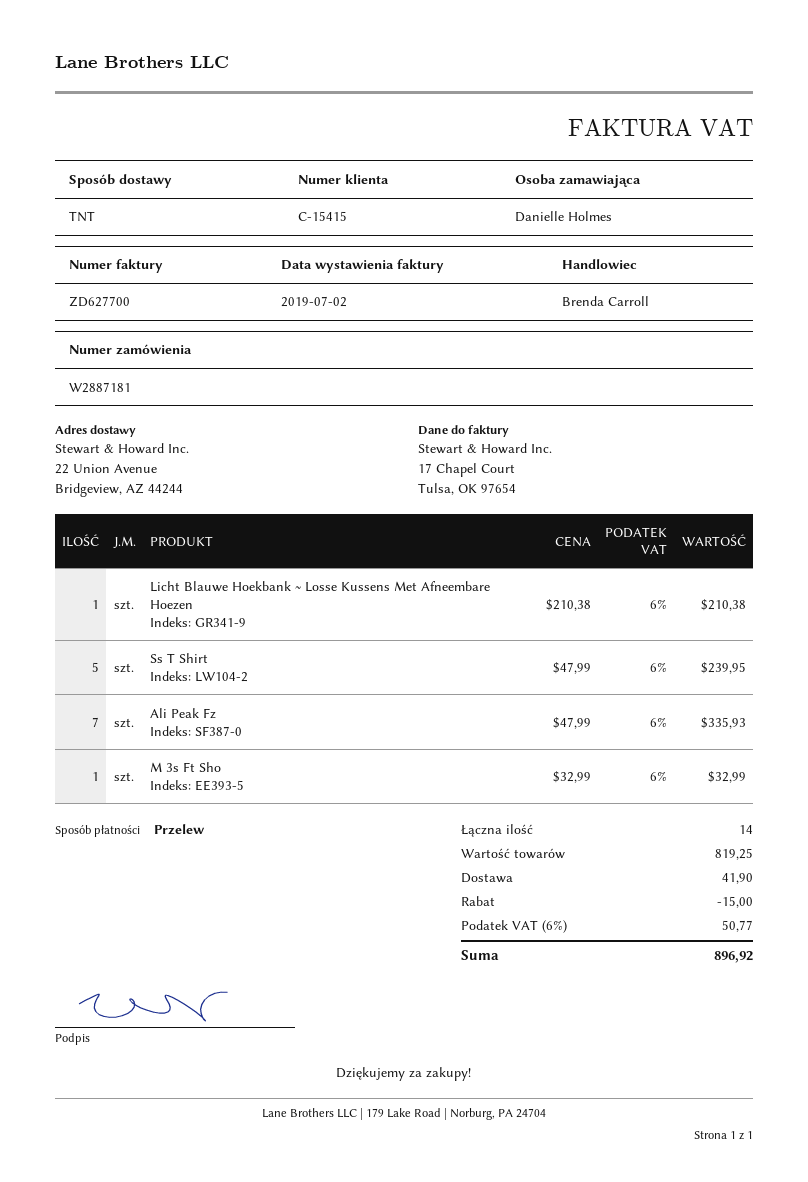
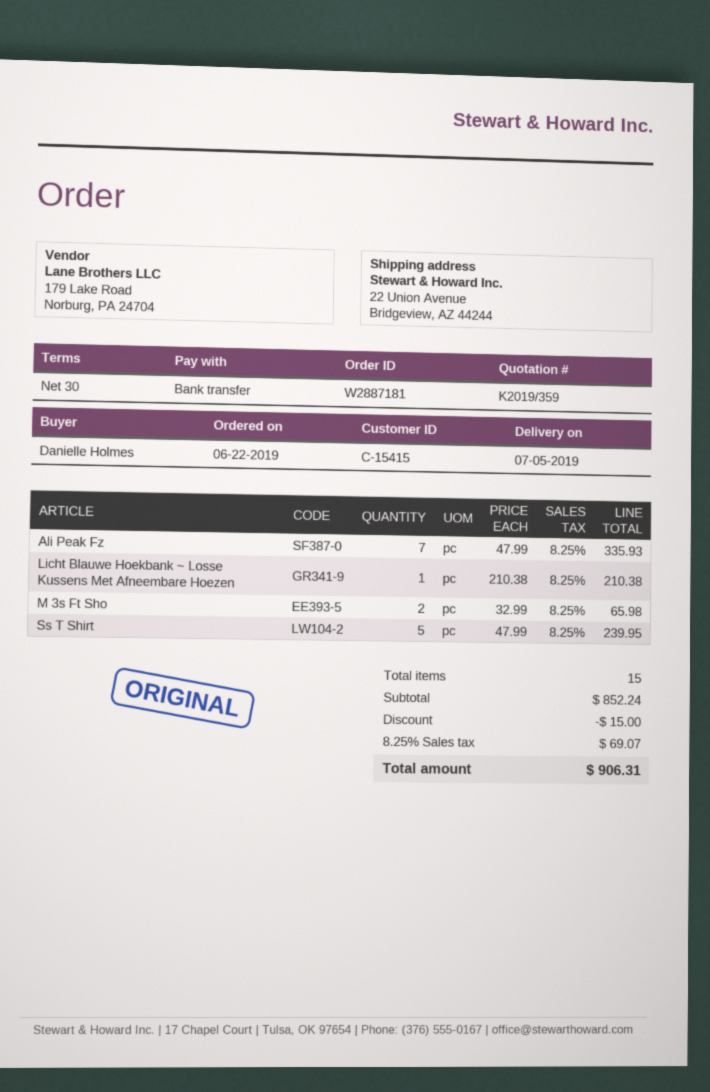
M 3s Ft Sho: 1 x 32.99 = 32.99 -> 2 x 32.99 = 65.98
total quantity: 14 -> 15
subtotal: 819.25 -> 852.24
shipping: 41.90 -> none
tax: 6% = 50.77 -> 8.25% = 69.07
total: 896.92 -> 906.31

